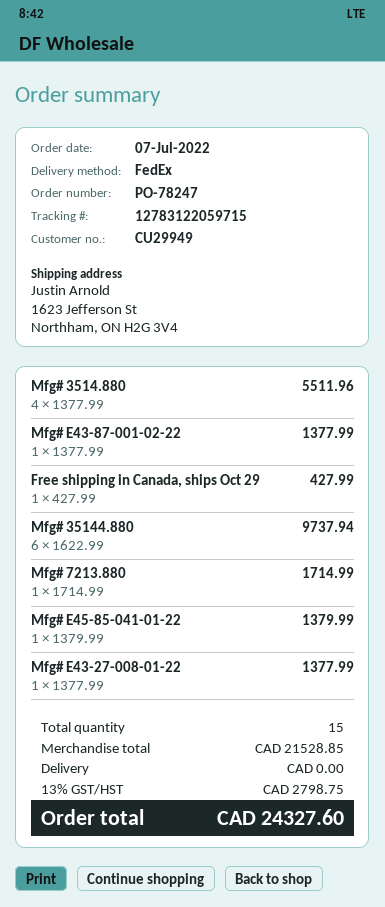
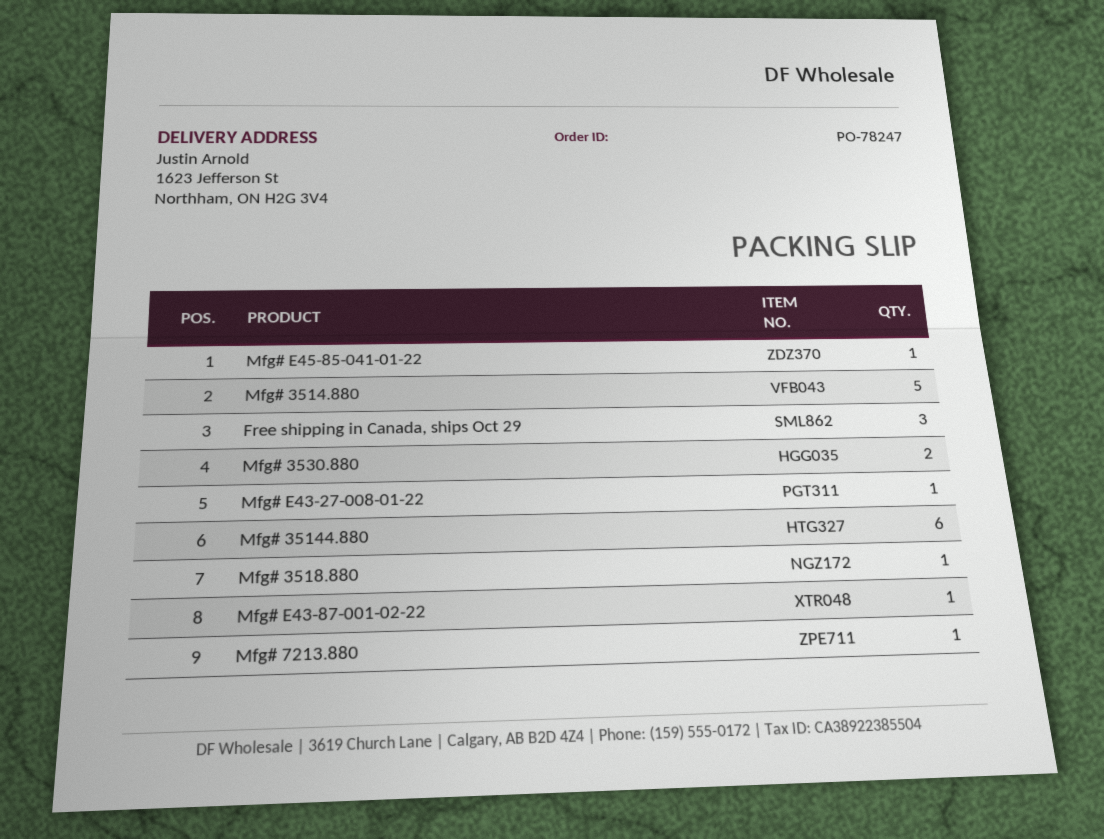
Mfg# 3514.880: 4 -> 5
Free shipping in Canada, ships Oct 29: 1 -> 3
Mfg# 3530.880: none -> 2
Mfg# 3518.880: none -> 1

